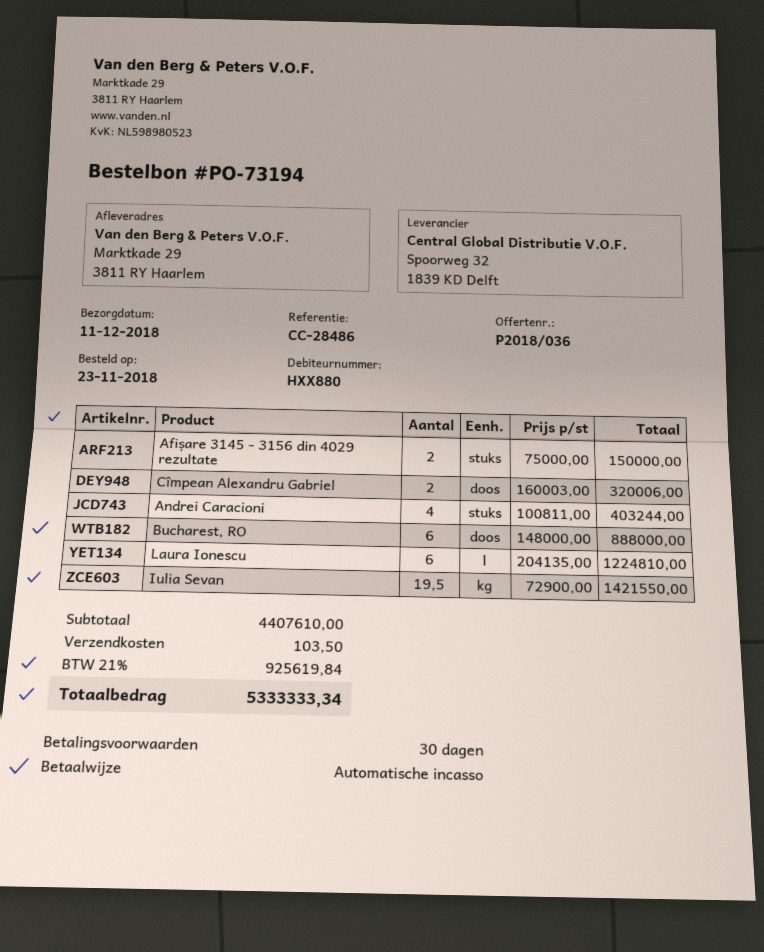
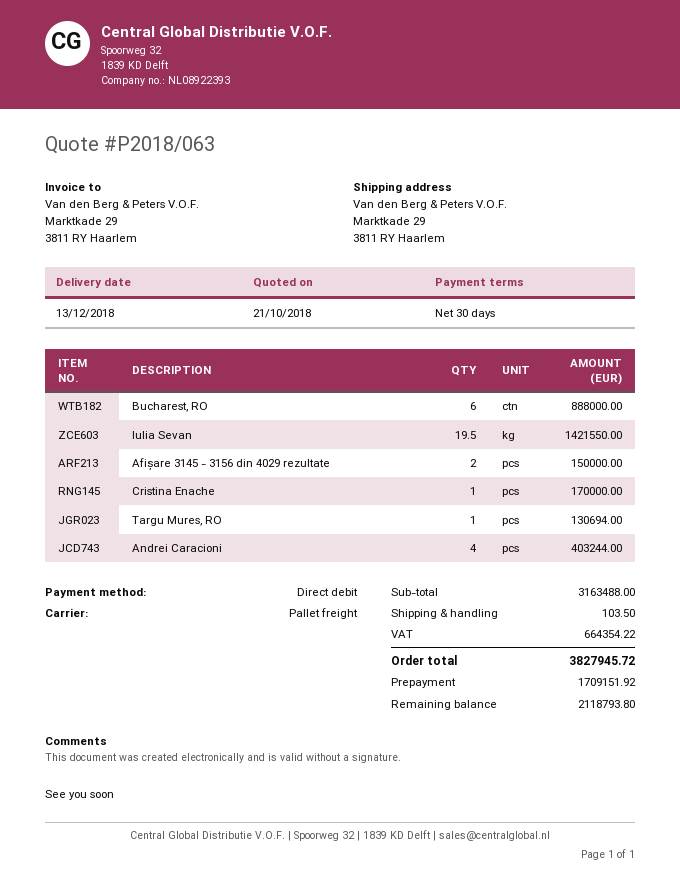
quote number: P2018/036 -> P2018/063
delivery date: 2018-12-11 -> 2018-12-13
Cîmpean Alexandru Gabriel: 2 for 320006.00 -> none
Laura Ionescu: 6 for 1224810.00 -> none
Cristina Enache: none -> 1 for 170000.00
Targu Mures, RO: none -> 1 for 130694.00
subtotal: 4407610.00 -> 3163488.00
tax: 925619.84 -> 664354.22
total: 5333333.34 -> 3827945.72

